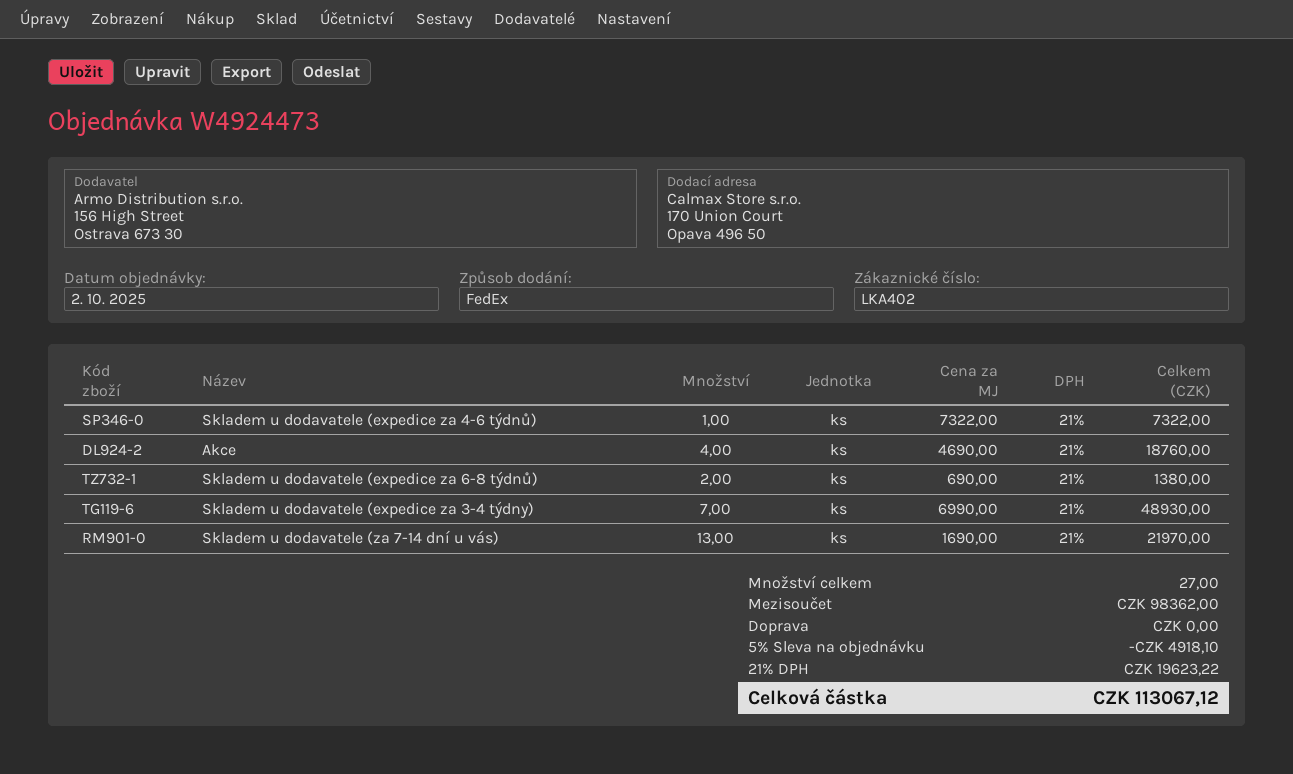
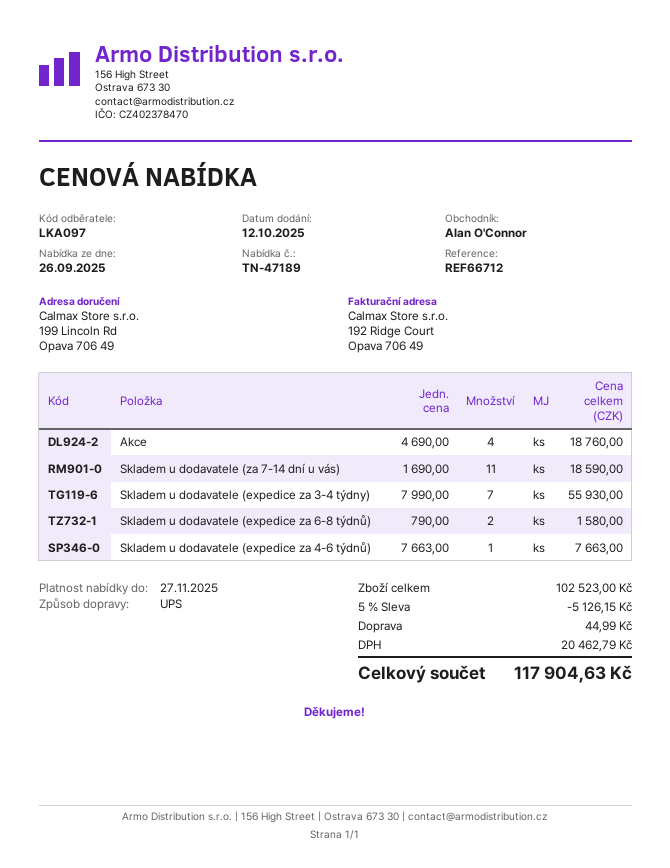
customer number: LKA402 -> LKA097
shipping method: FedEx -> UPS
ship to: 170 Union Court, Opava 496 50 -> 199 Lincoln Rd, Opava 706 49
Skladem u dodavatele (expedice za 4-6 týdnů): 1 x 7322.00 = 7322.00 -> 1 x 7663.00 = 7663.00
Skladem u dodavatele (expedice za 6-8 týdnů): 2 x 690.00 = 1380.00 -> 2 x 790.00 = 1580.00
Skladem u dodavatele (expedice za 3-4 týdny): 7 x 6990.00 = 48930.00 -> 7 x 7990.00 = 55930.00
Skladem u dodavatele (za 7-14 dní u vás): 13 x 1690.00 = 21970.00 -> 11 x 1690.00 = 18590.00
subtotal: 98362.00 -> 102523.00
discount: 5% = 4918.10 -> 5% = 5126.15
shipping: 0.00 -> 44.99
tax: 19623.22 -> 20462.79
total: 113067.12 -> 117904.63

